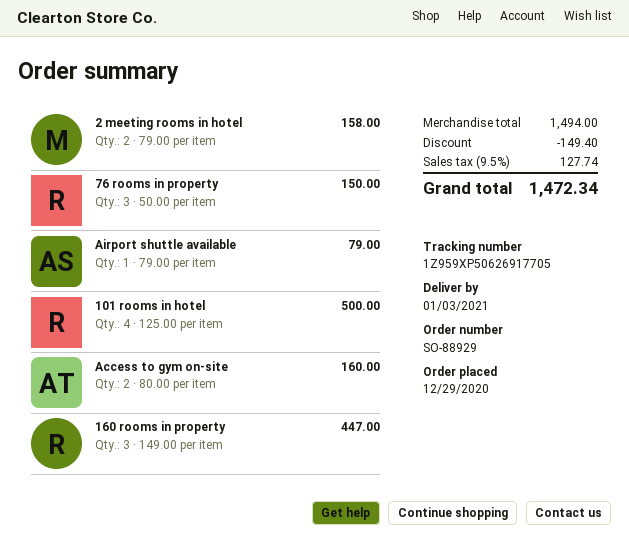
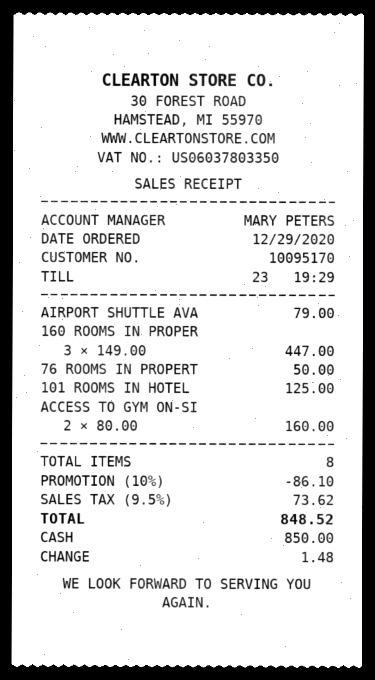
2 meeting rooms in hotel: 2 x 79.00 = 158.00 -> none
76 rooms in property: 3 x 50.00 = 150.00 -> 1 x 50.00 = 50.00
101 rooms in hotel: 4 x 125.00 = 500.00 -> 1 x 125.00 = 125.00
discount: 149.40 -> 86.10
tax: 9.5% = 127.74 -> 9.5% = 73.62
total: 1472.34 -> 848.52

